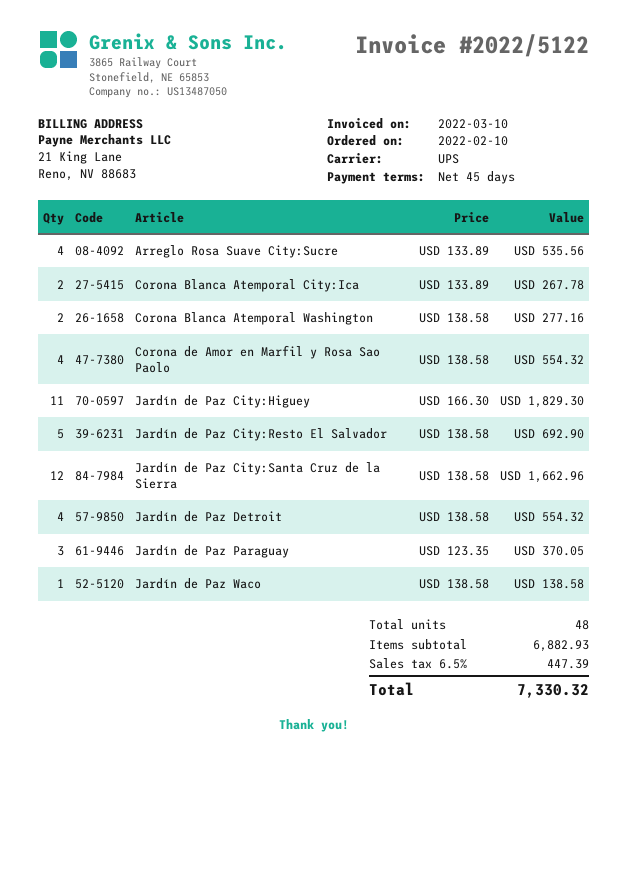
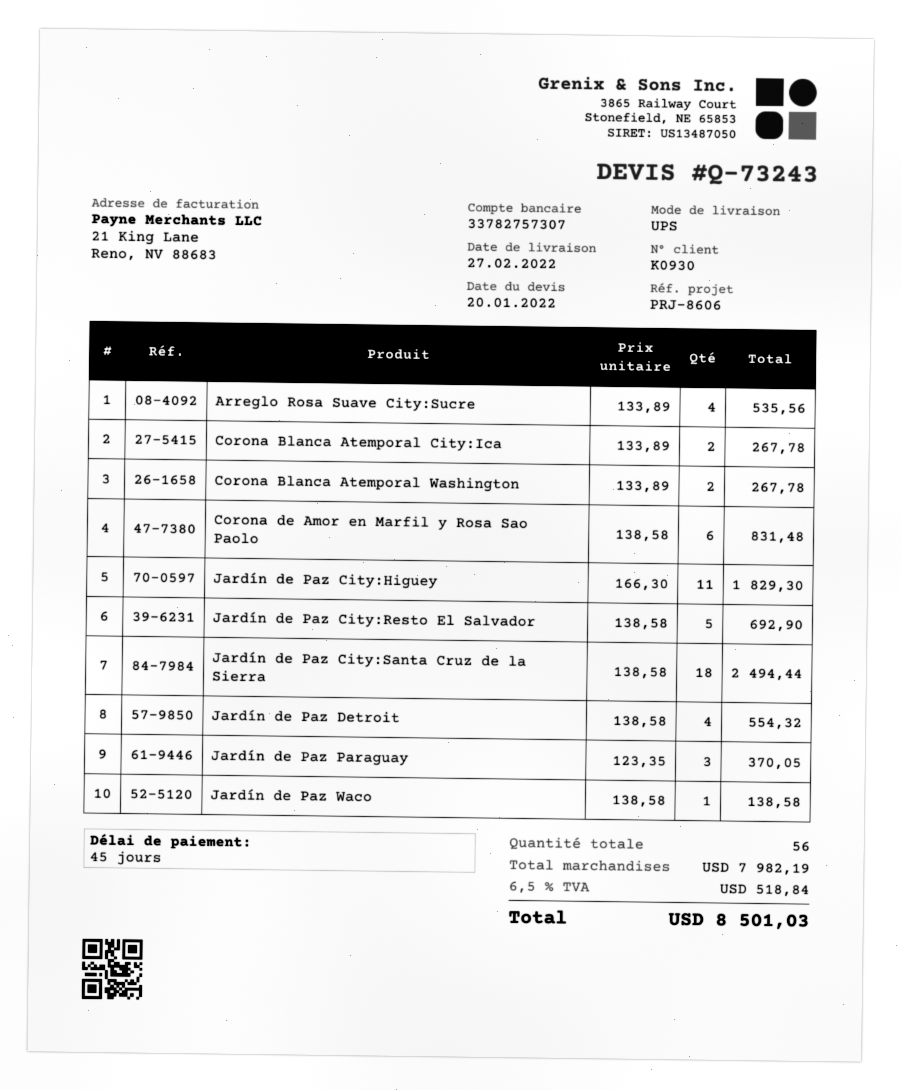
Corona Blanca Atemporal Washington: 2 x 138.58 = 277.16 -> 2 x 133.89 = 267.78
Corona de Amor en Marfil y Rosa Sao Paolo: 4 x 138.58 = 554.32 -> 6 x 138.58 = 831.48
Jardín de Paz City:Santa Cruz de la Sierra: 12 x 138.58 = 1662.96 -> 18 x 138.58 = 2494.44
total quantity: 48 -> 56
subtotal: 6882.93 -> 7982.19
tax: 6.5% = 447.39 -> 6.5% = 518.84
total: 7330.32 -> 8501.03

